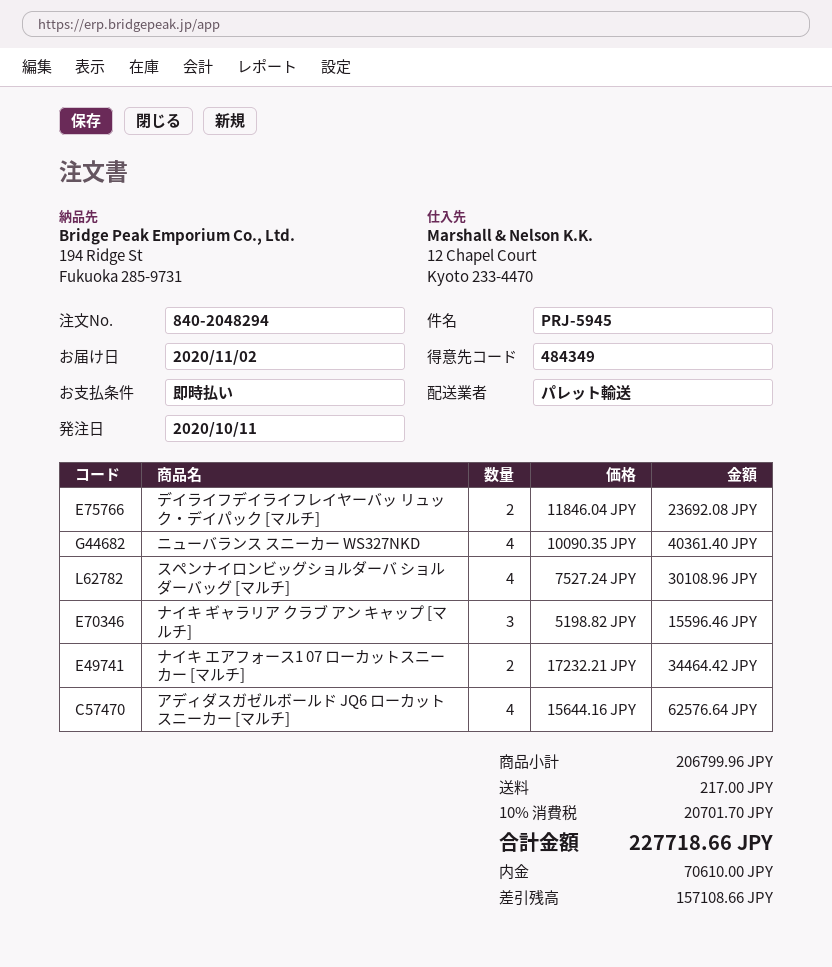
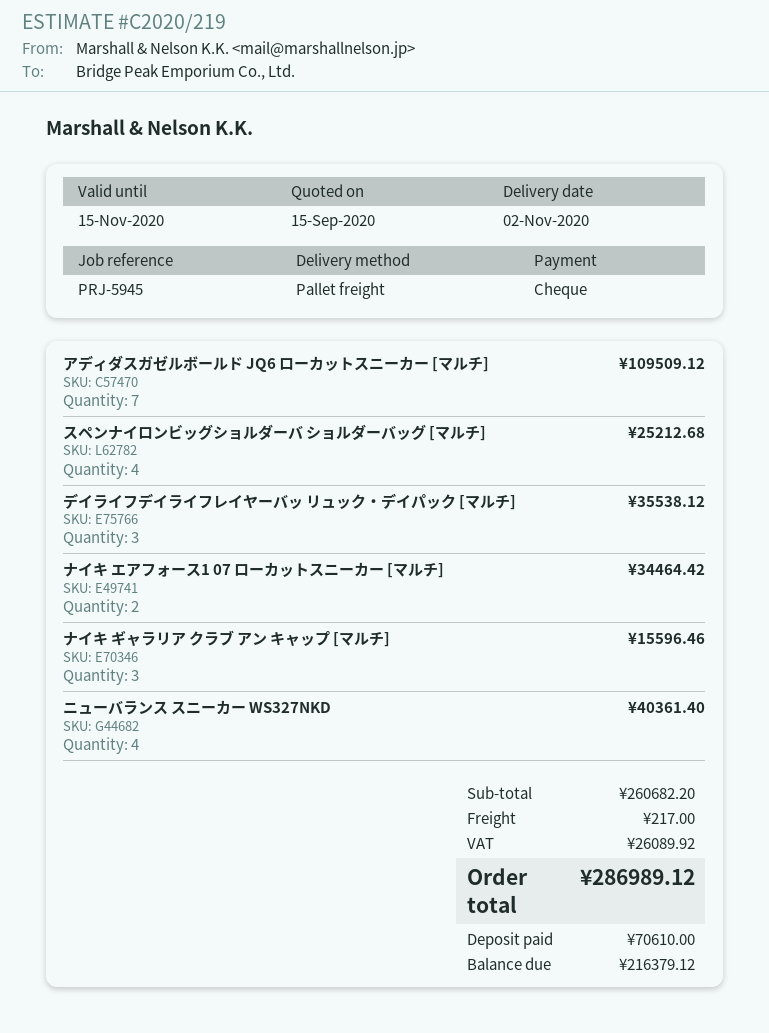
デイライフデイライフレイヤーバッ リュック・デイパック [マルチ]: 2 for 23692.08 -> 3 for 35538.12
スペンナイロンビッグショルダーバ ショルダーバッグ [マルチ]: 4 for 30108.96 -> 4 for 25212.68
アディダスガゼルボールド JQ6 ローカットスニーカー [マルチ]: 4 for 62576.64 -> 7 for 109509.12
subtotal: 206799.96 -> 260682.20
tax: 20701.70 -> 26089.92
total: 227718.66 -> 286989.12
balance: 157108.66 -> 216379.12

